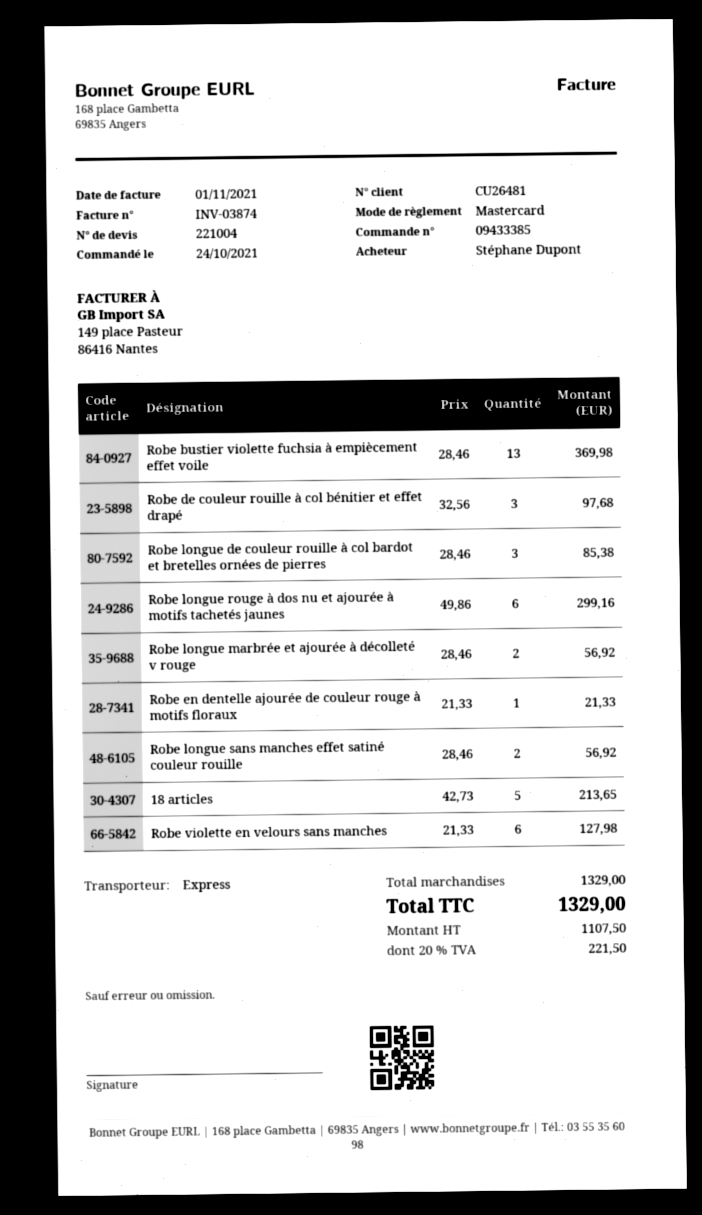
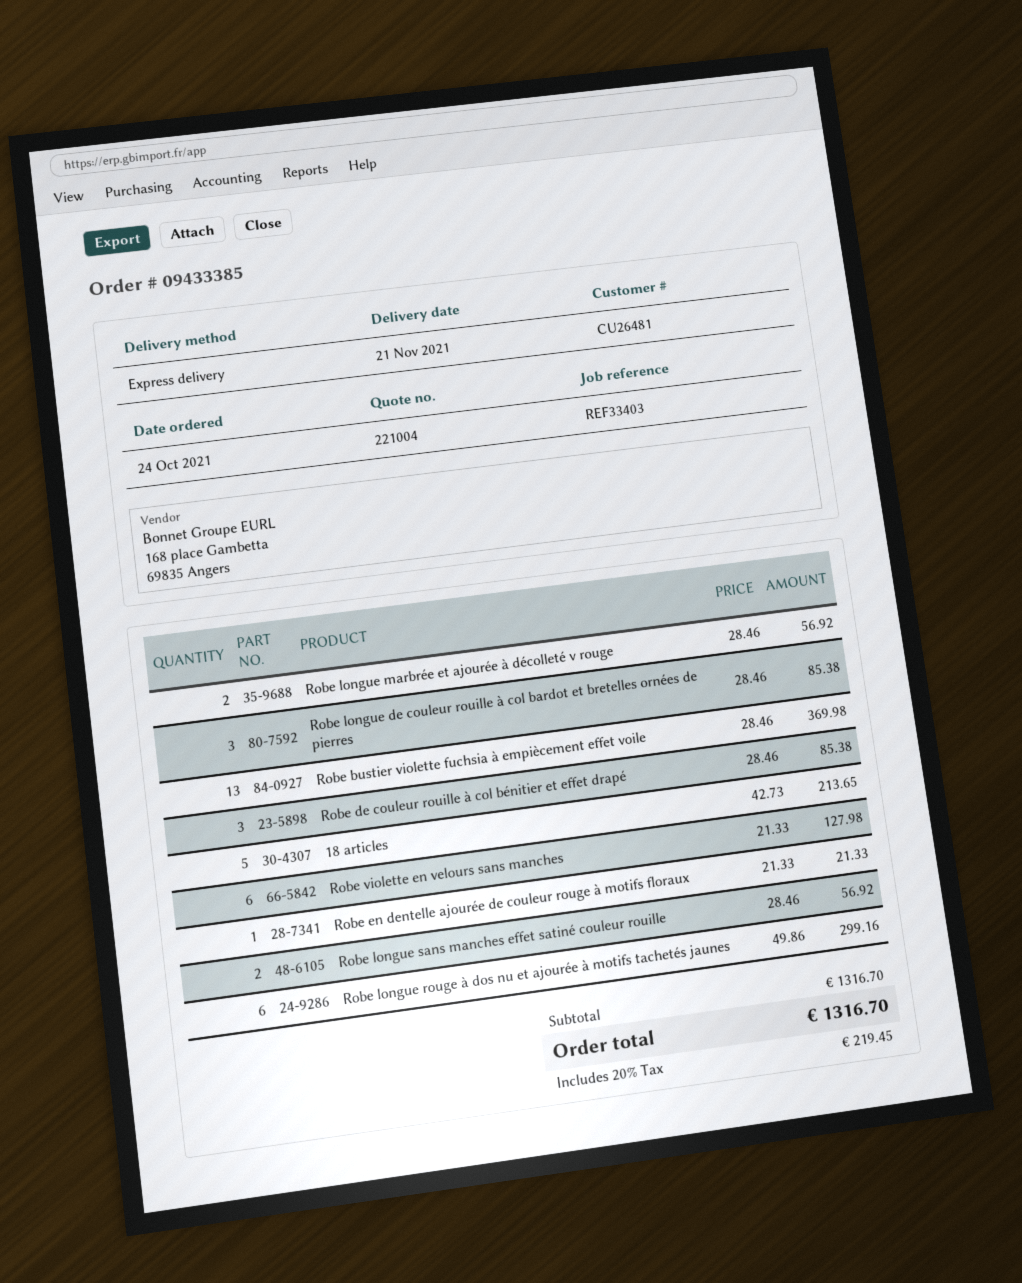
Robe de couleur rouille à col bénitier et effet drapé: 3 x 32.56 = 97.68 -> 3 x 28.46 = 85.38
subtotal: 1329.00 -> 1316.70
tax: 20% = 221.50 -> 20% = 219.45
total: 1329.00 -> 1316.70

